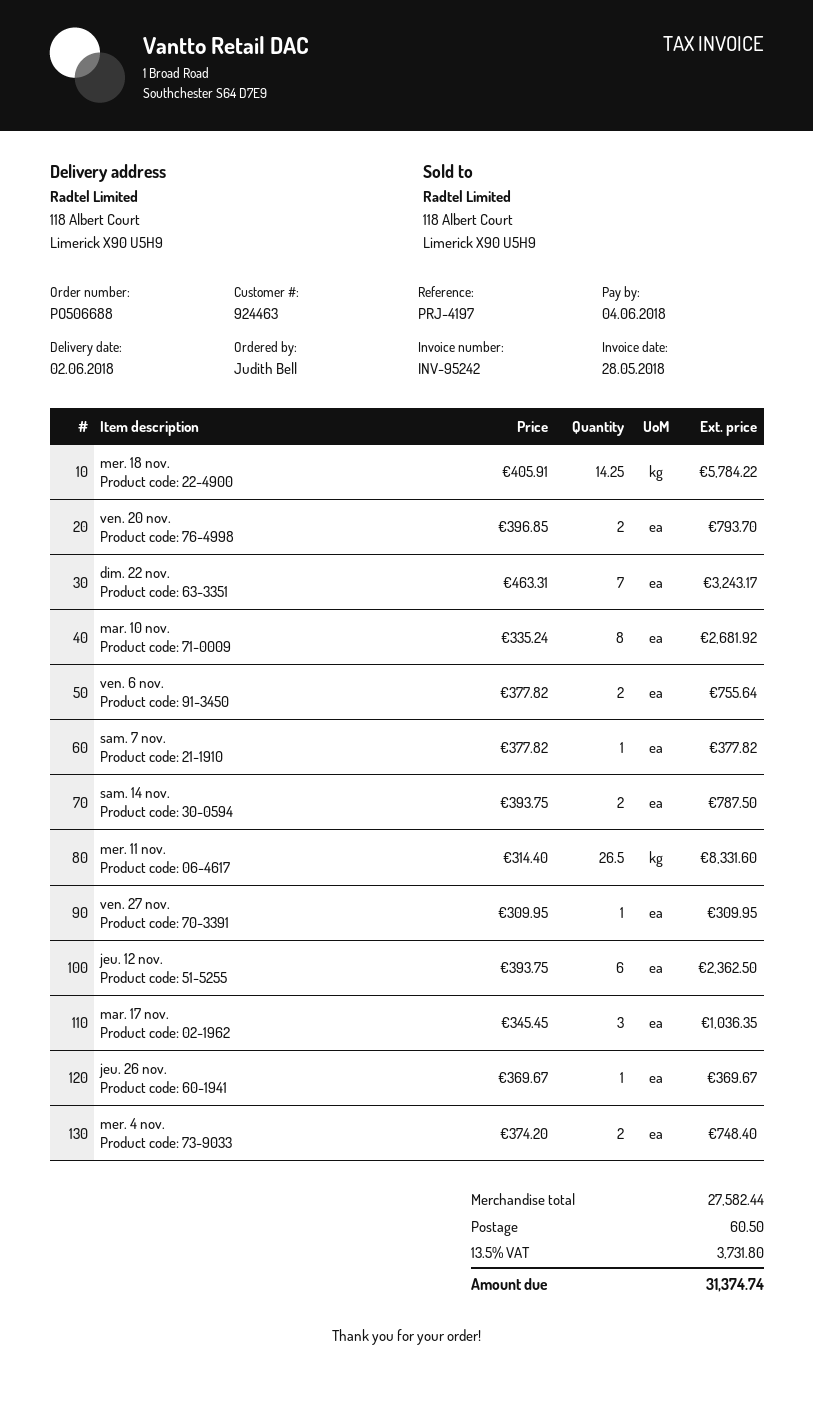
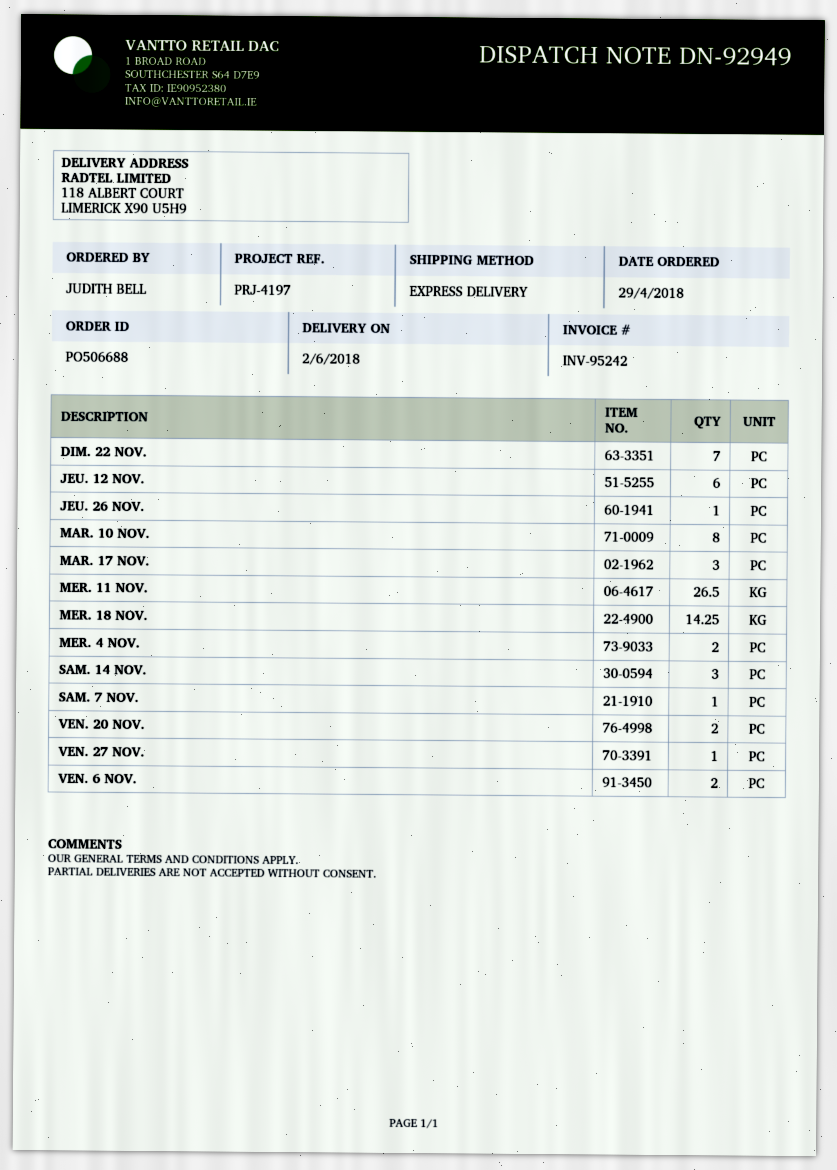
sam. 14 nov.: 2 -> 3

